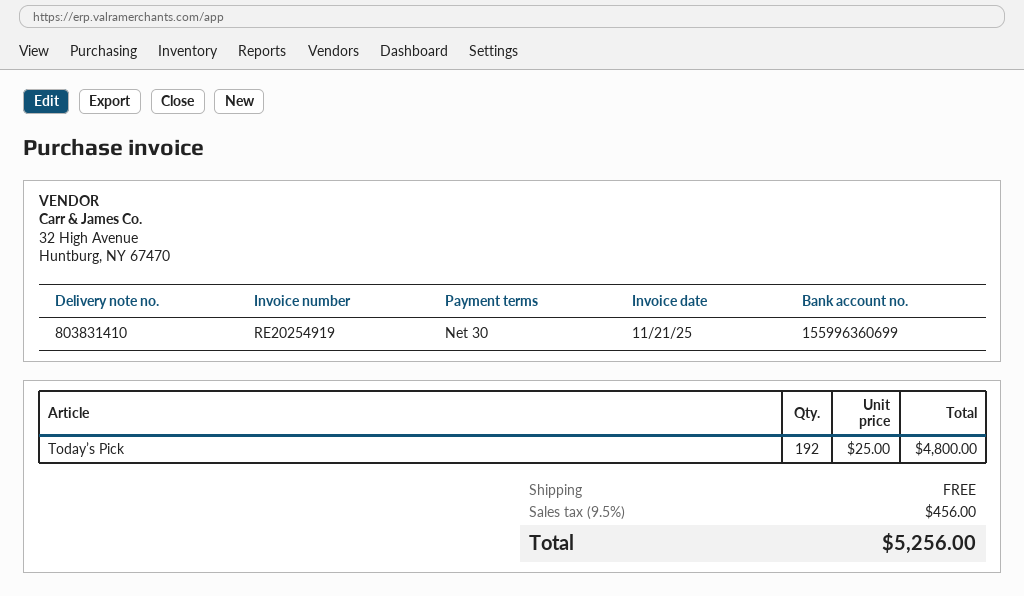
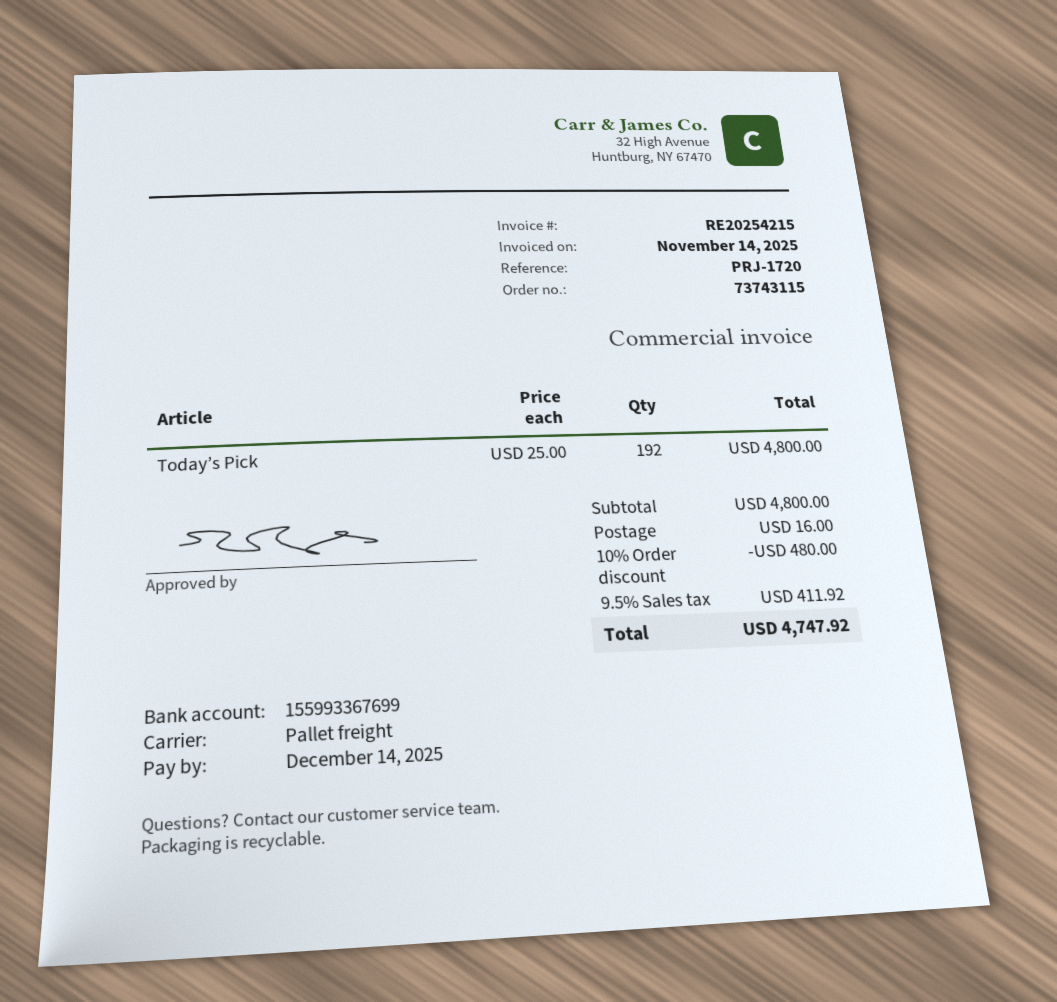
invoice number: RE20254919 -> RE20254215
invoice date: 2025-11-21 -> 2025-11-14
bank account: 155996360699 -> 155993367699
discount: none -> 10% = 480.00
shipping: 0.00 -> 16.00
tax: 9.5% = 456.00 -> 9.5% = 411.92
total: 5256.00 -> 4747.92

